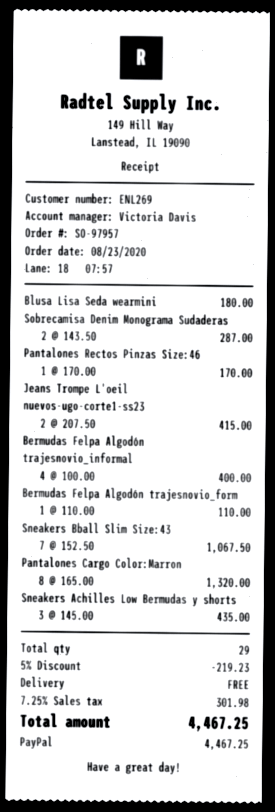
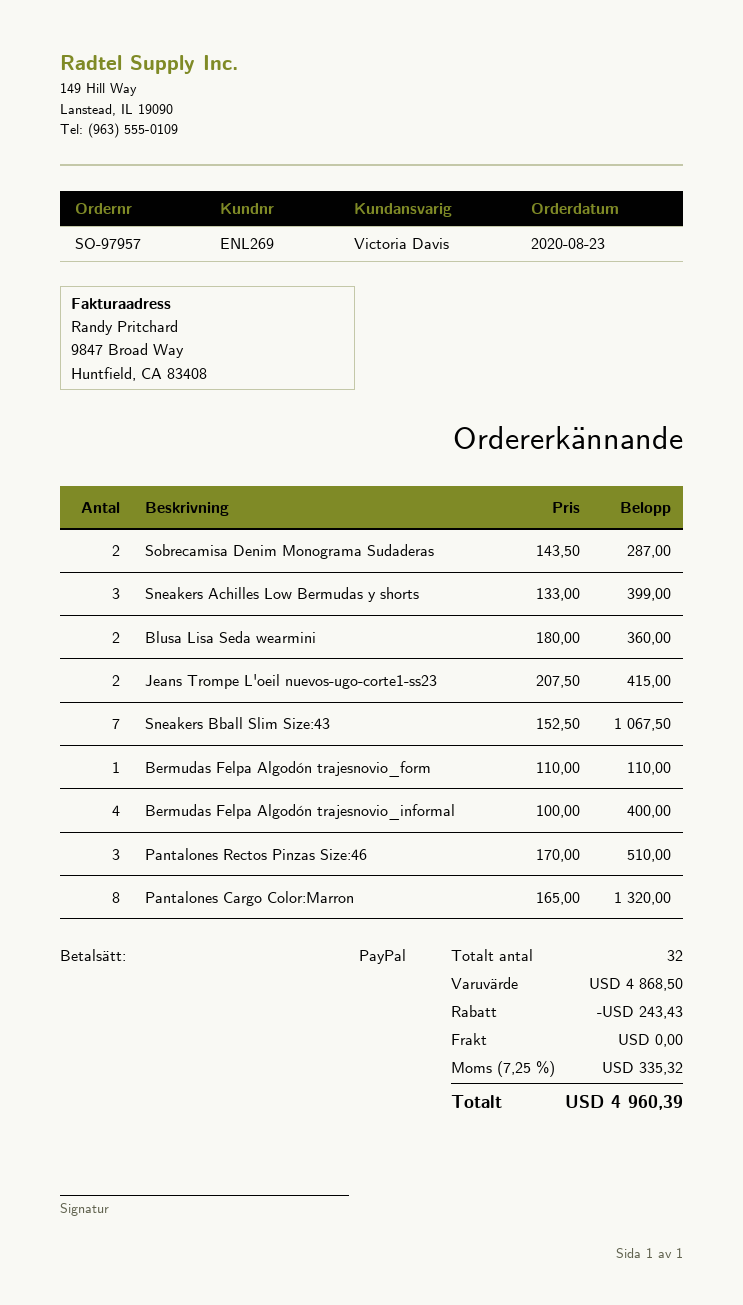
Blusa Lisa Seda wearmini: 1 x 180.00 = 180.00 -> 2 x 180.00 = 360.00
Pantalones Rectos Pinzas Size:46: 1 x 170.00 = 170.00 -> 3 x 170.00 = 510.00
Sneakers Achilles Low Bermudas y shorts: 3 x 145.00 = 435.00 -> 3 x 133.00 = 399.00
total quantity: 29 -> 32
discount: 219.23 -> 243.43
tax: 7.25% = 301.98 -> 7.25% = 335.32
total: 4467.25 -> 4960.39

